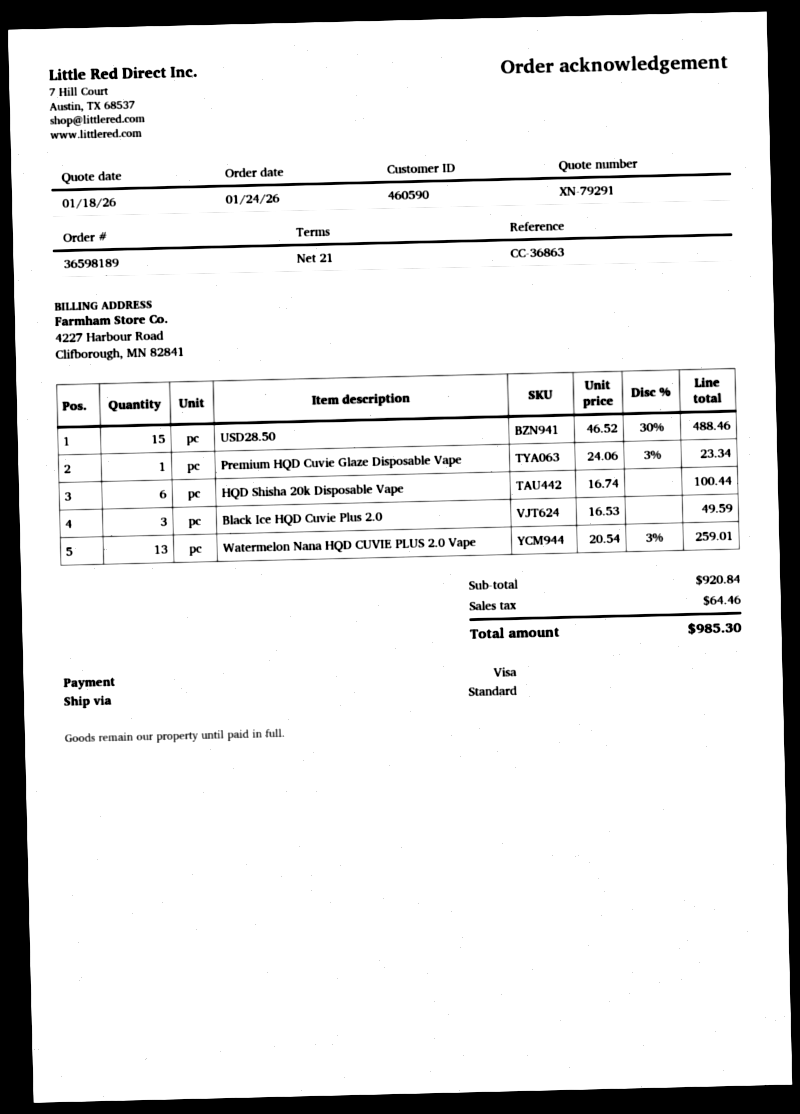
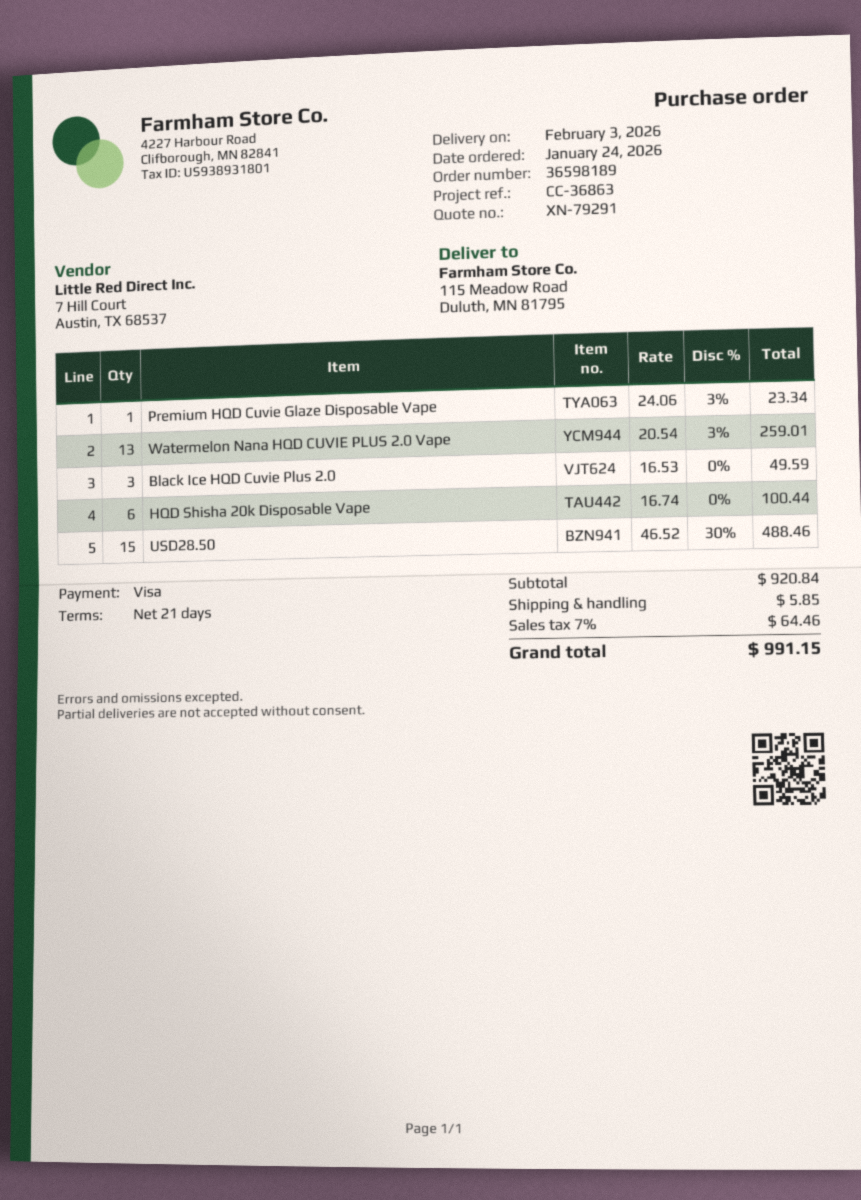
shipping: none -> 5.85
total: 985.30 -> 991.15

